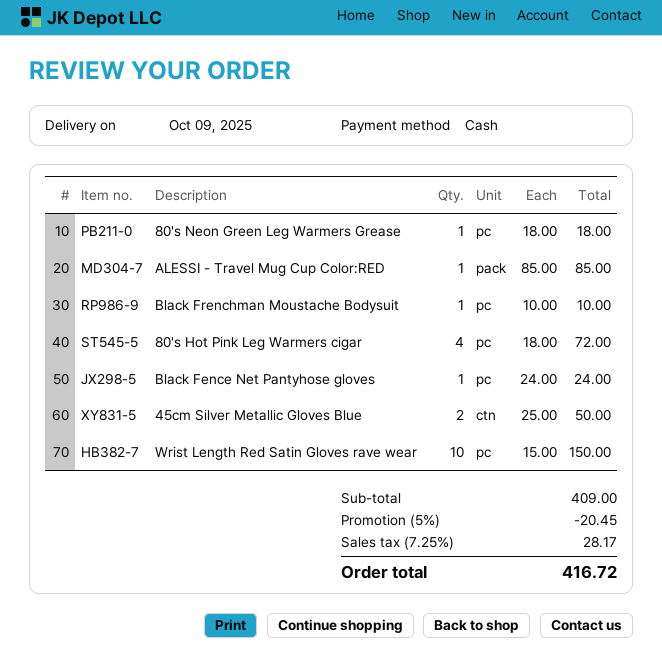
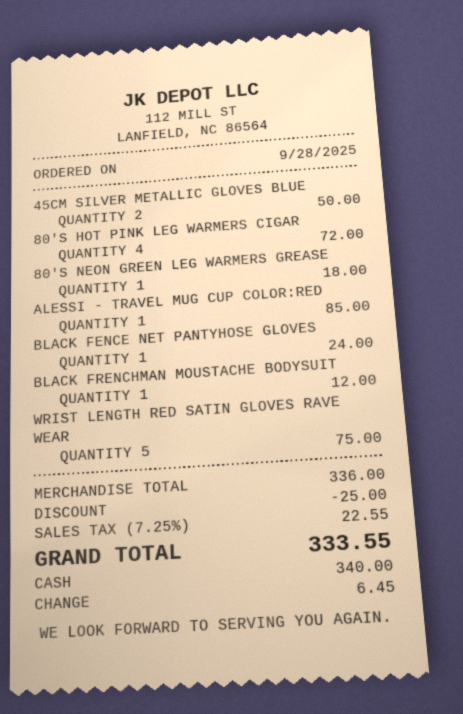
Black Frenchman Moustache Bodysuit: 1 for 10.00 -> 1 for 12.00
Wrist Length Red Satin Gloves rave wear: 10 for 150.00 -> 5 for 75.00
subtotal: 409.00 -> 336.00
discount: 20.45 -> 25.00
tax: 7.25% = 28.17 -> 7.25% = 22.55
total: 416.72 -> 333.55

